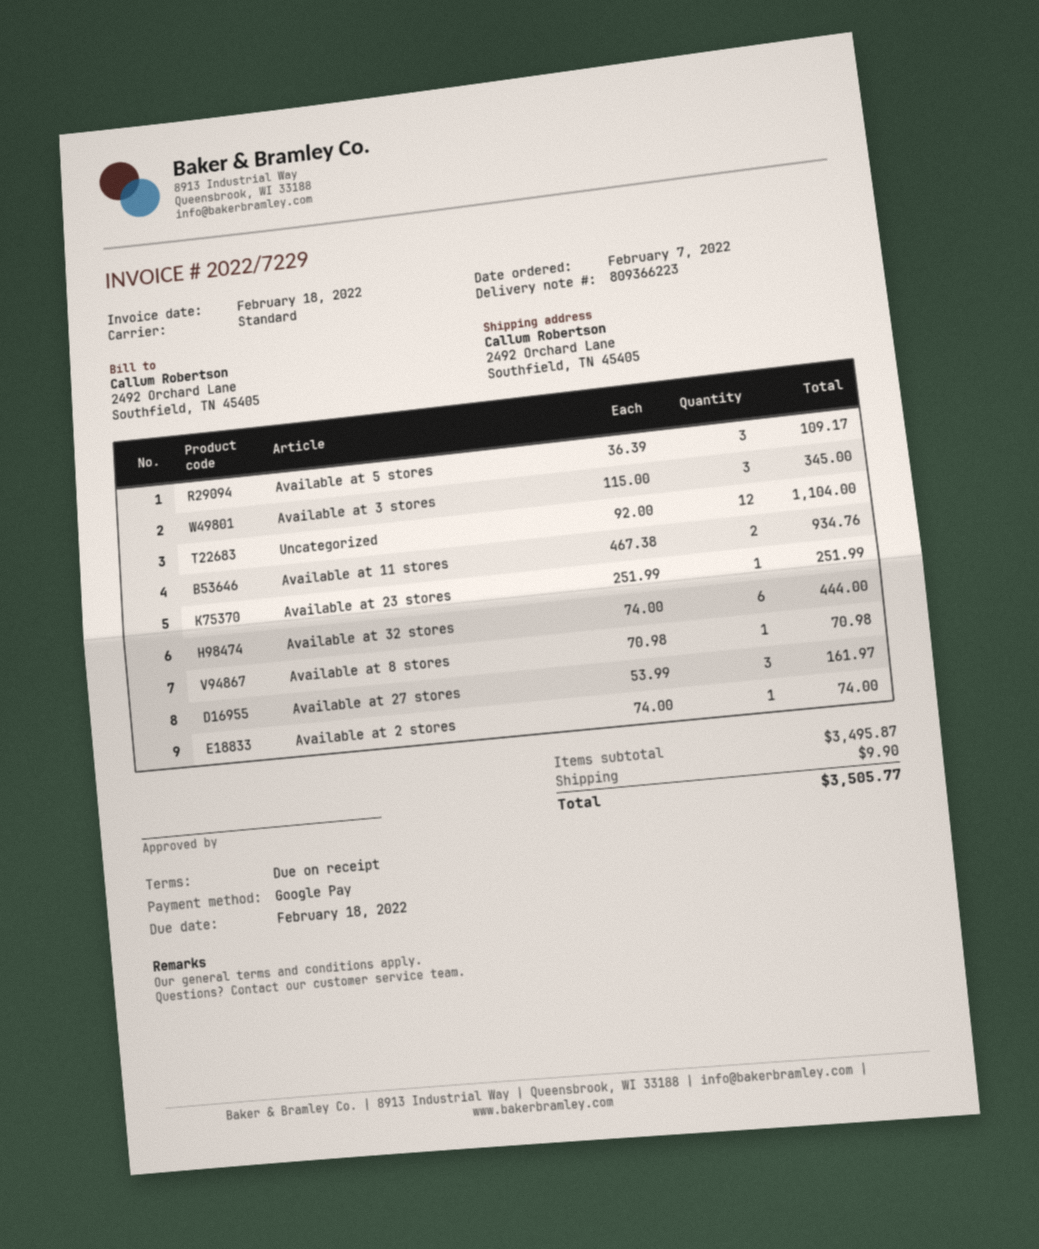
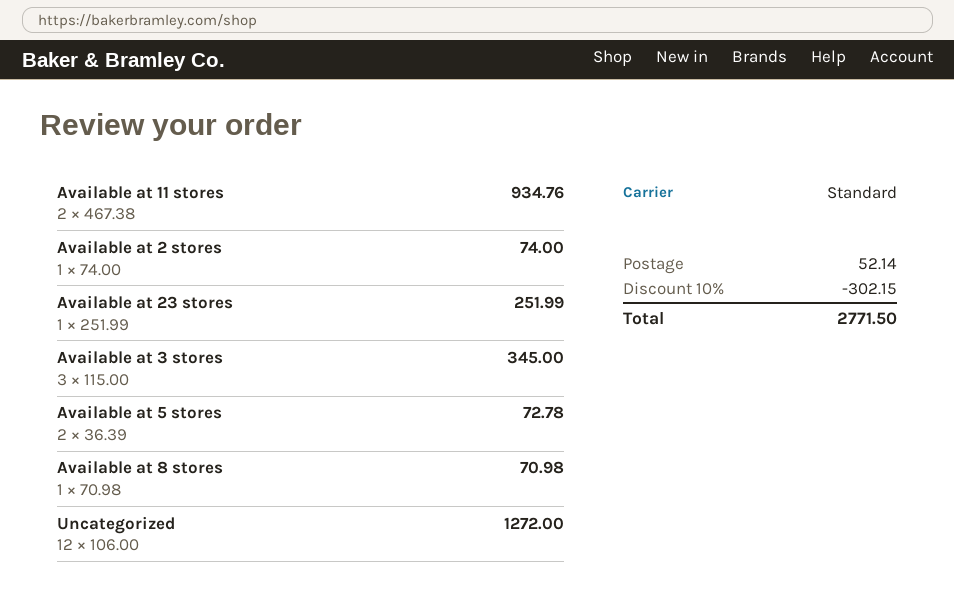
Available at 5 stores: 3 x 36.39 = 109.17 -> 2 x 36.39 = 72.78
Uncategorized: 12 x 92.00 = 1104.00 -> 12 x 106.00 = 1272.00
Available at 32 stores: 6 x 74.00 = 444.00 -> none
Available at 27 stores: 3 x 53.99 = 161.97 -> none
discount: none -> 10% = 302.15
shipping: 9.90 -> 52.14
total: 3505.77 -> 2771.50

